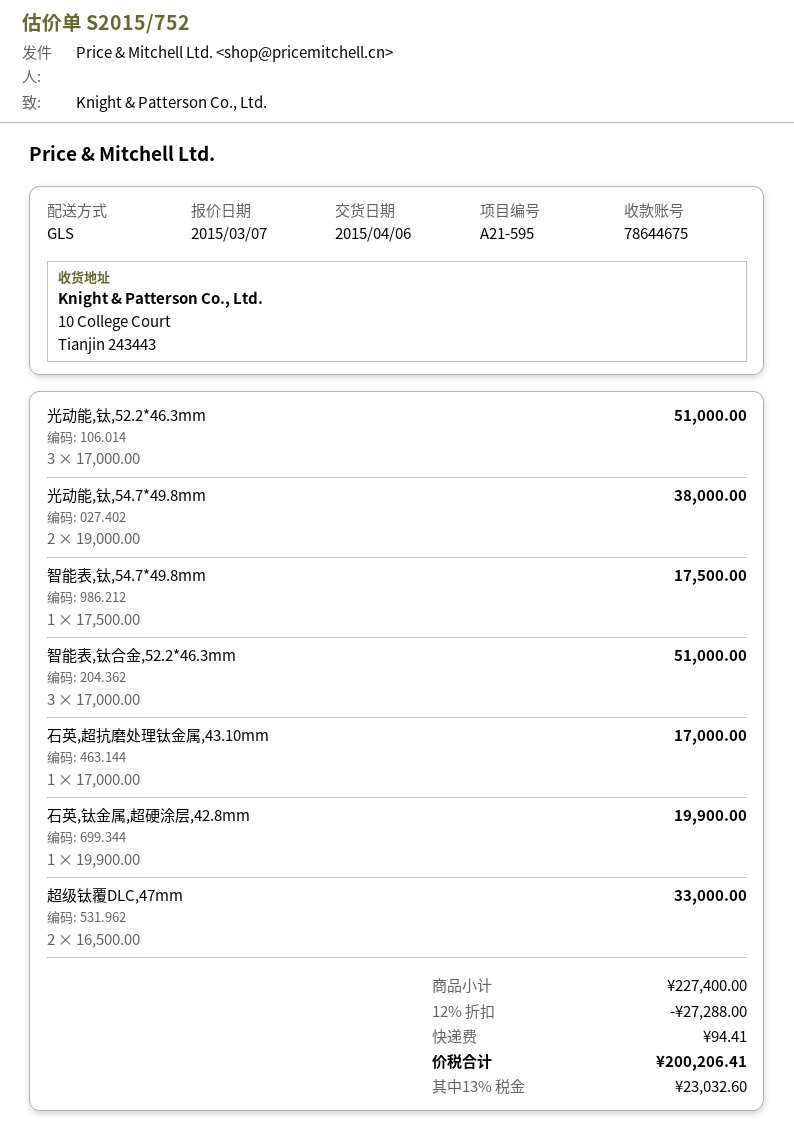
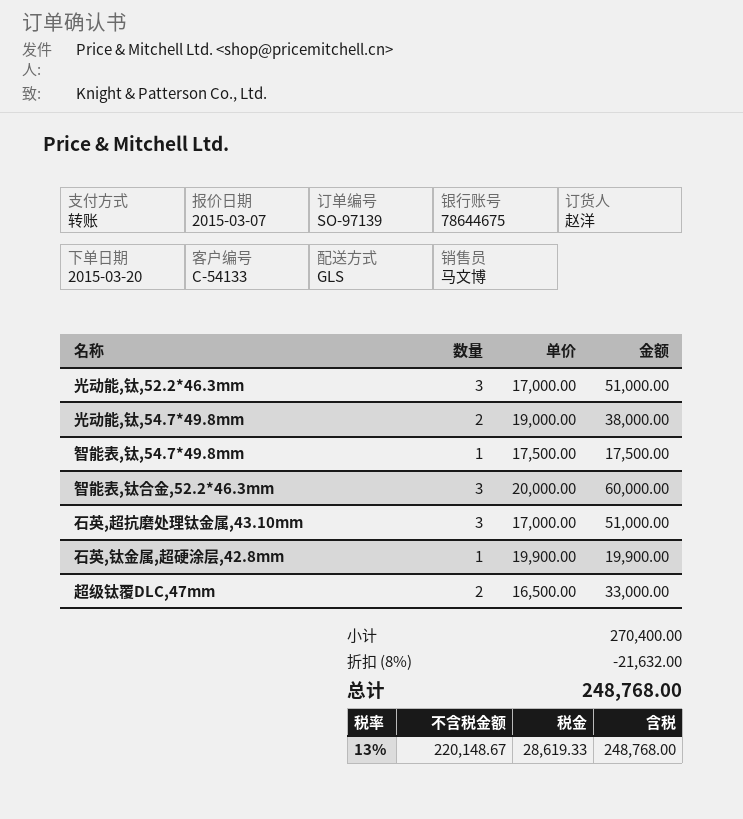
智能表,钛合金,52.2*46.3mm: 3 x 17000.00 = 51000.00 -> 3 x 20000.00 = 60000.00
石英,超抗磨处理钛金属,43.10mm: 1 x 17000.00 = 17000.00 -> 3 x 17000.00 = 51000.00
subtotal: 227400.00 -> 270400.00
discount: 12% = 27288.00 -> 8% = 21632.00
shipping: 94.41 -> none
tax: 13% = 23032.60 -> 13% = 28619.33
total: 200206.41 -> 248768.00

